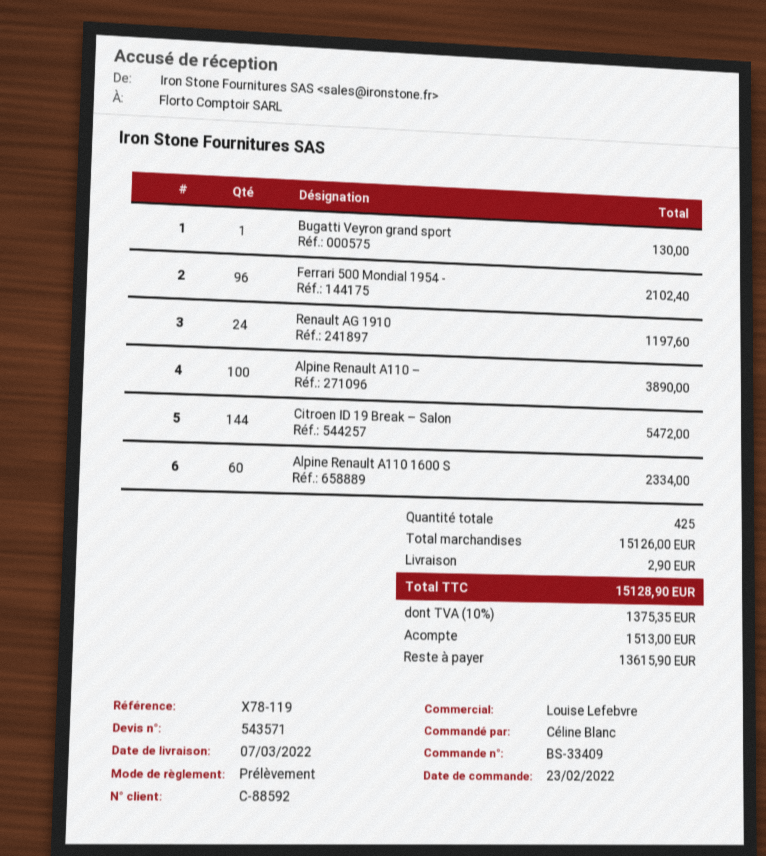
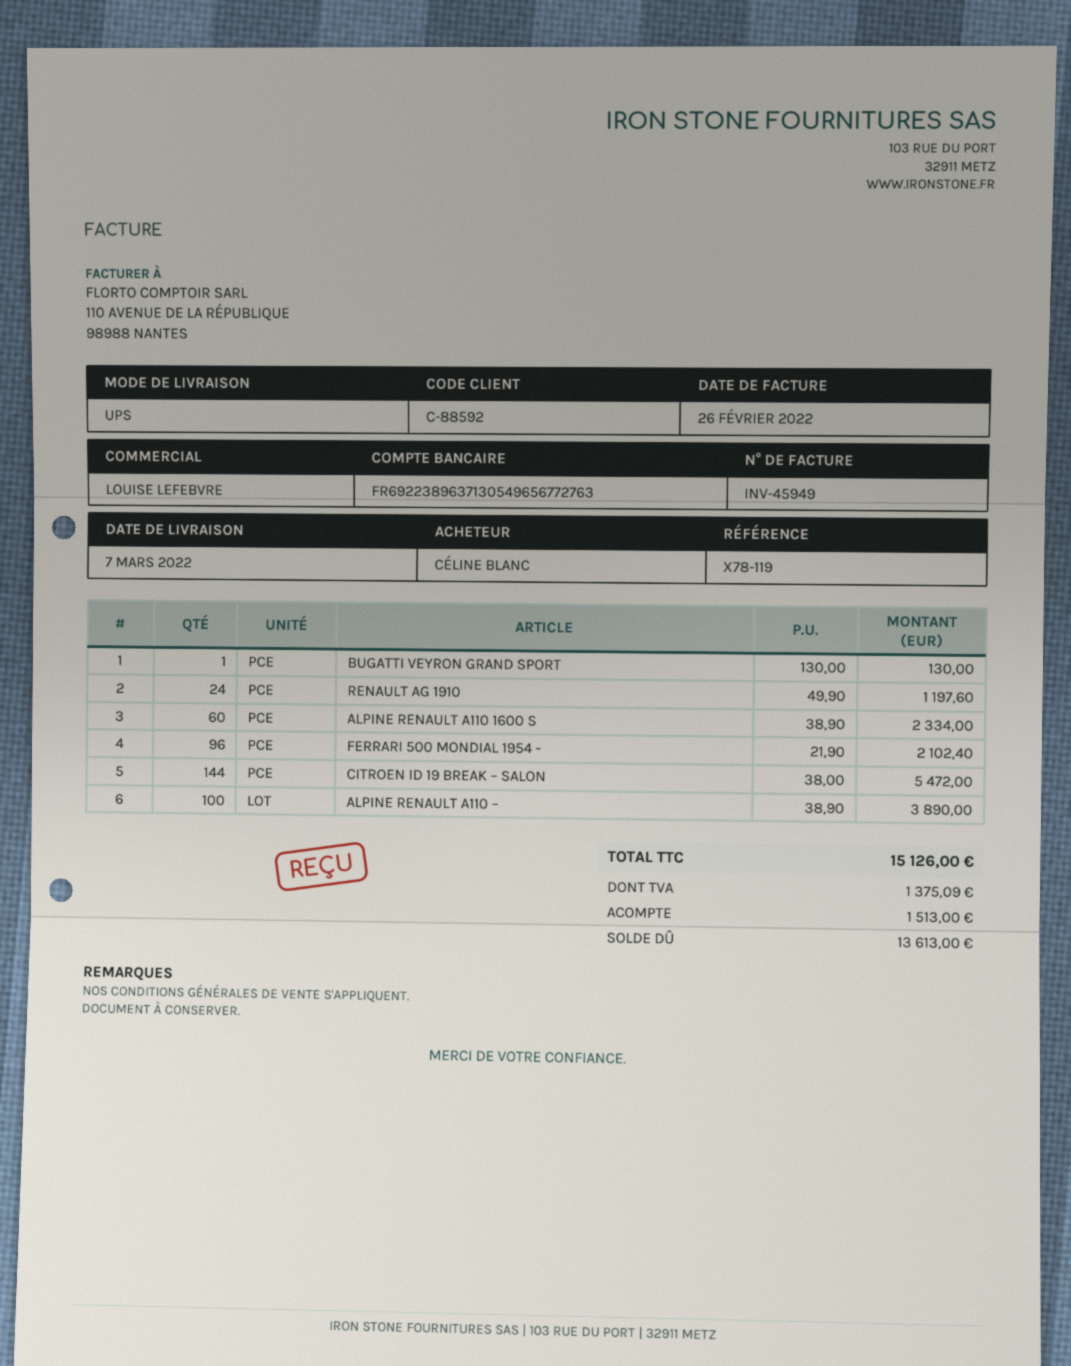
shipping: 2.90 -> none
tax: 1375.35 -> 1375.09
total: 15128.90 -> 15126.00
balance: 13615.90 -> 13613.00

